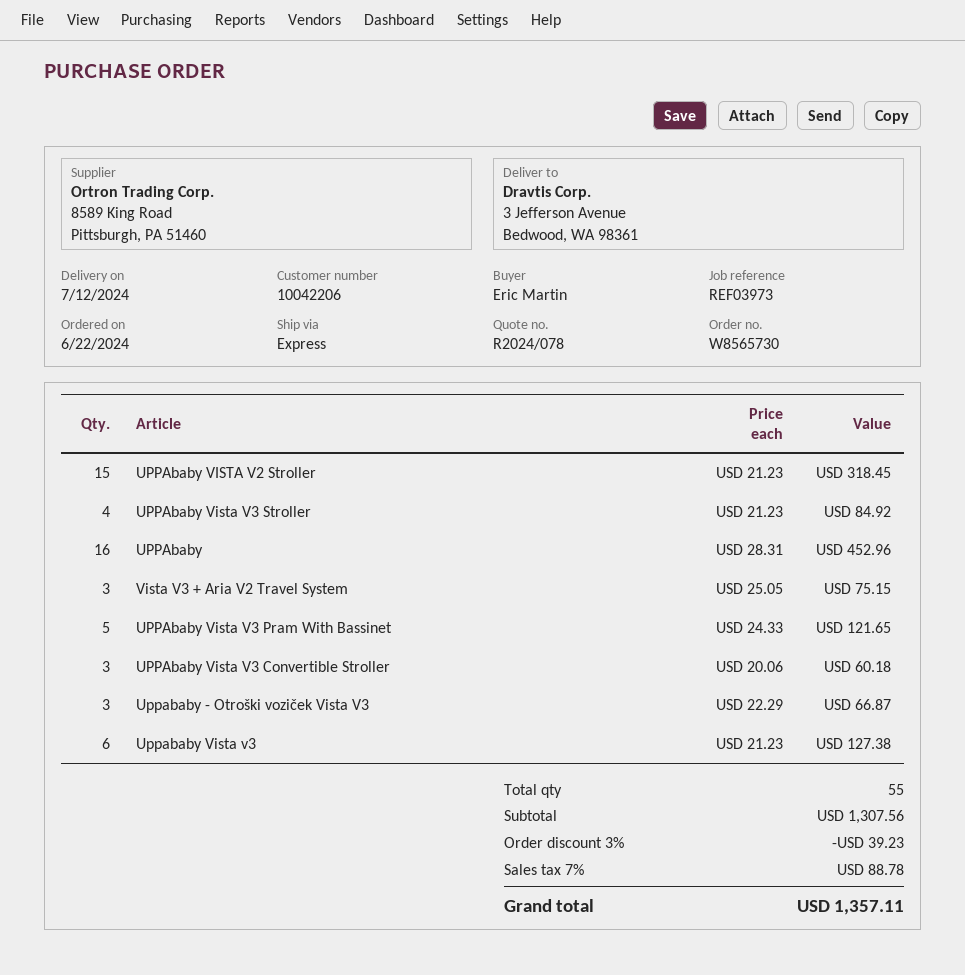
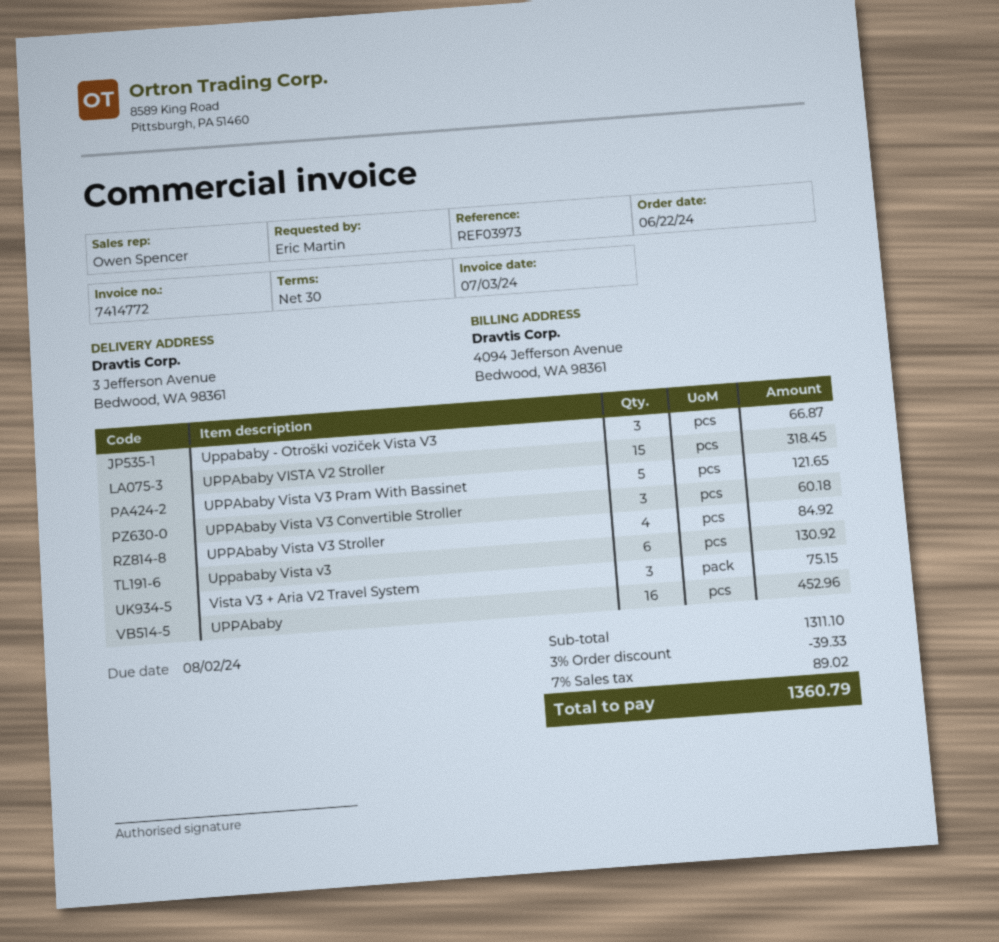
Uppababy Vista v3: 6 for 127.38 -> 6 for 130.92
subtotal: 1307.56 -> 1311.10
discount: 3% = 39.23 -> 3% = 39.33
tax: 7% = 88.78 -> 7% = 89.02
total: 1357.11 -> 1360.79

